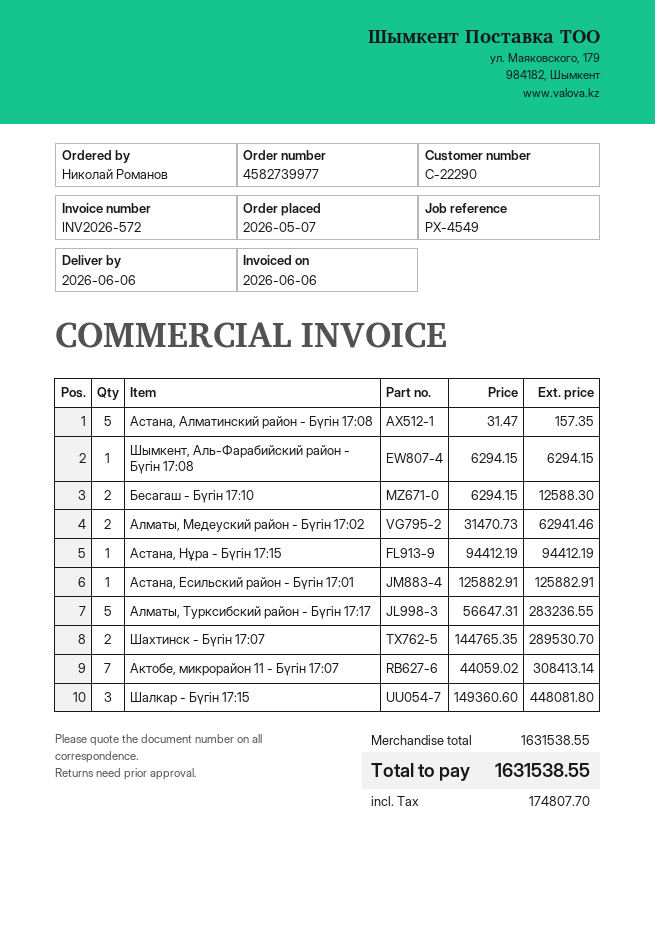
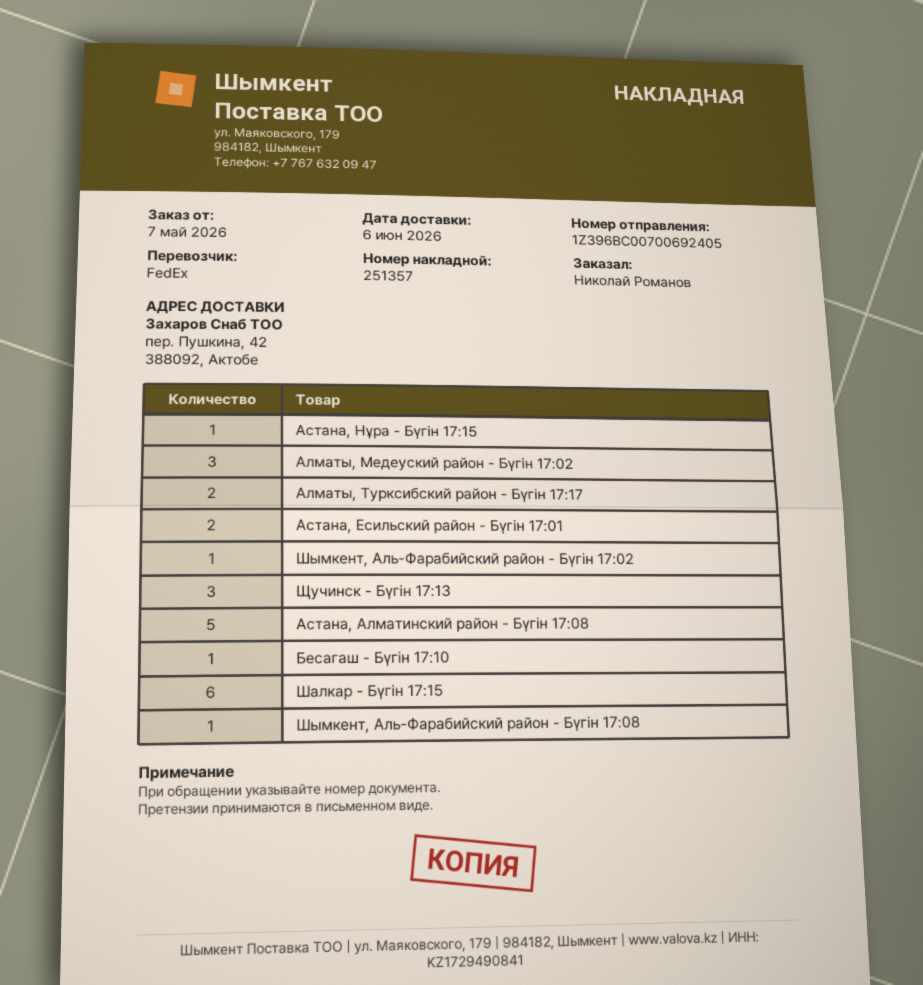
Бесагаш - Бүгін 17:10: 2 -> 1
Алматы, Медеуский район - Бүгін 17:02: 2 -> 3
Астана, Есильский район - Бүгін 17:01: 1 -> 2
Алматы, Турксибский район - Бүгін 17:17: 5 -> 2
Шахтинск - Бүгін 17:07: 2 -> none
Актобе, микрорайон 11 - Бүгін 17:07: 7 -> none
Шалкар - Бүгін 17:15: 3 -> 6
Шымкент, Аль-Фарабийский район - Бүгін 17:02: none -> 1
Щучинск - Бүгін 17:13: none -> 3

